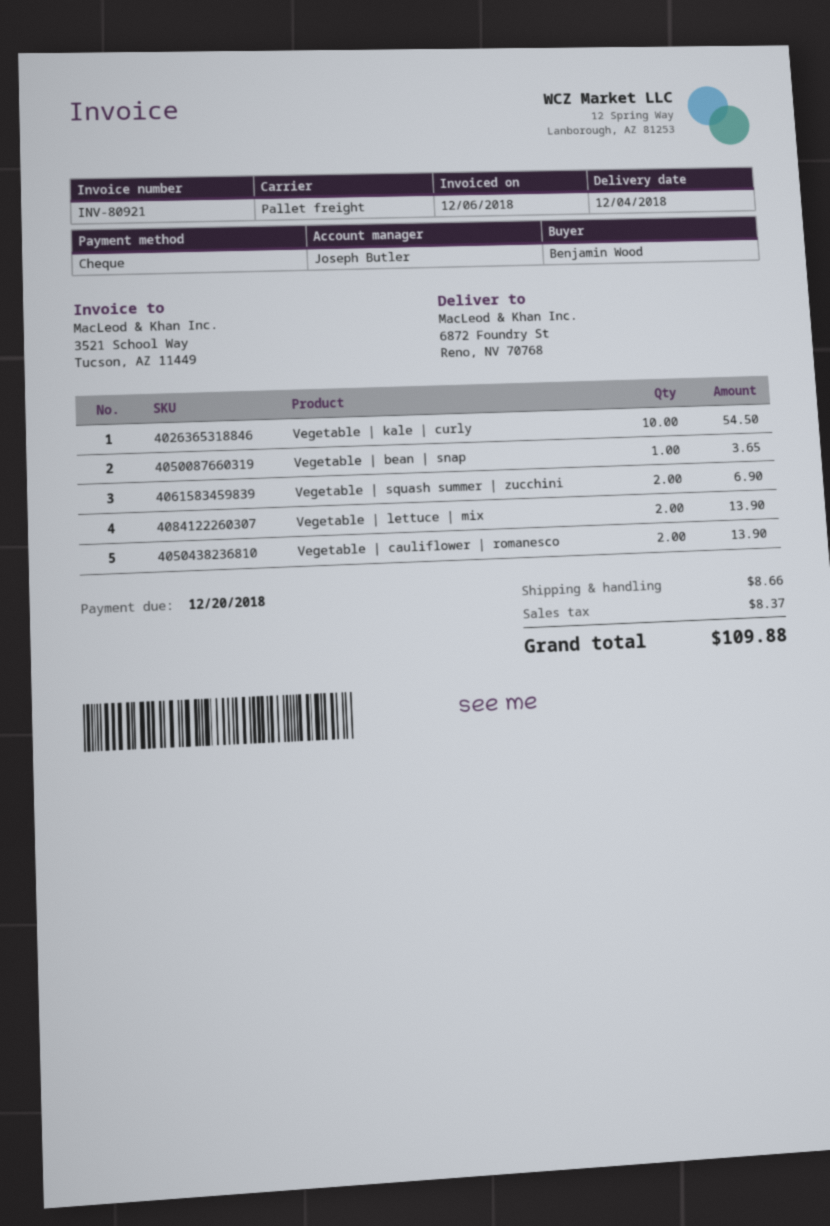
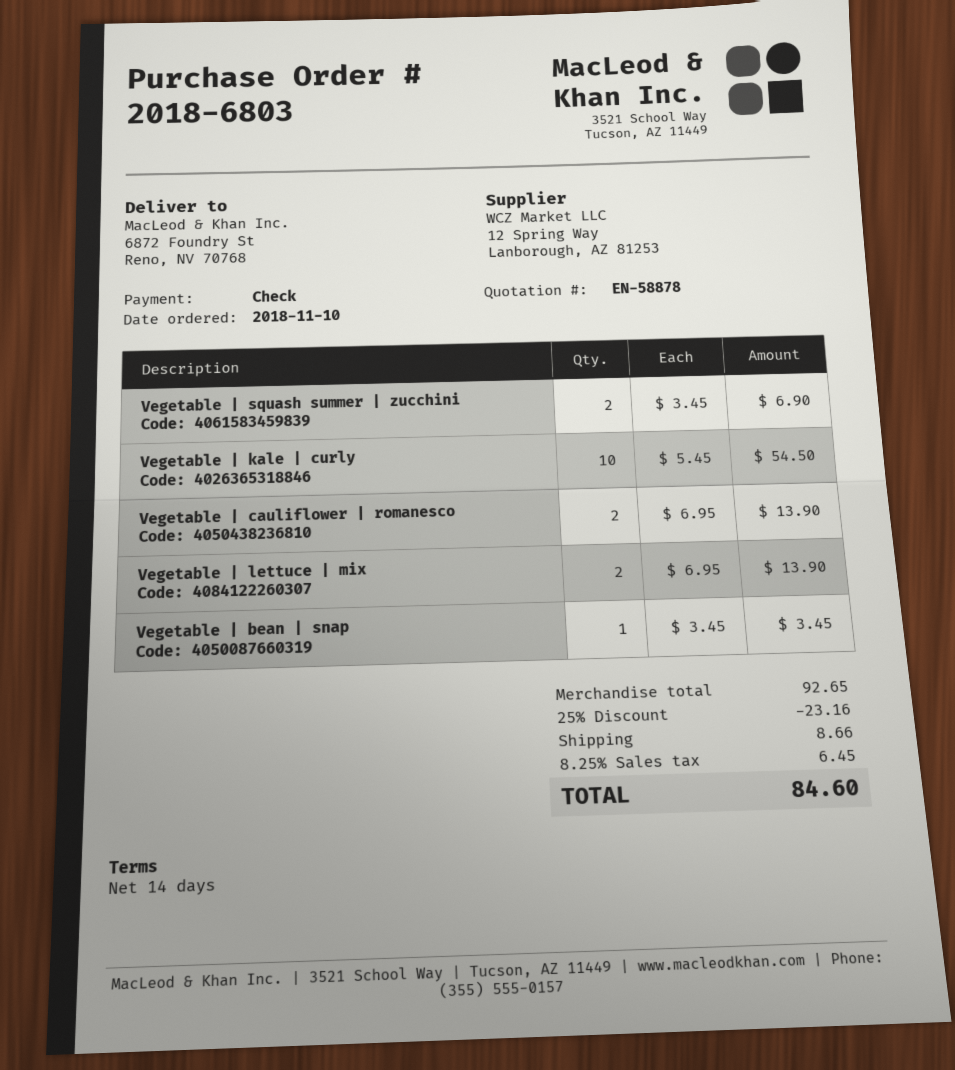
Vegetable | bean | snap: 1 for 3.65 -> 1 for 3.45
discount: none -> 25% = 23.16
tax: 8.37 -> 6.45
total: 109.88 -> 84.60

